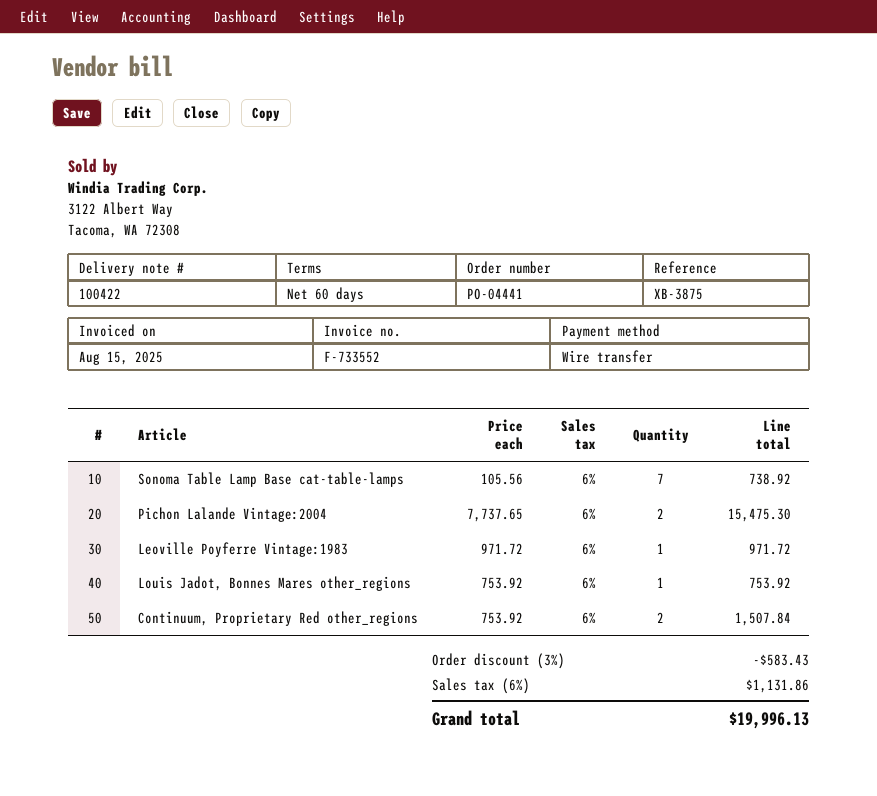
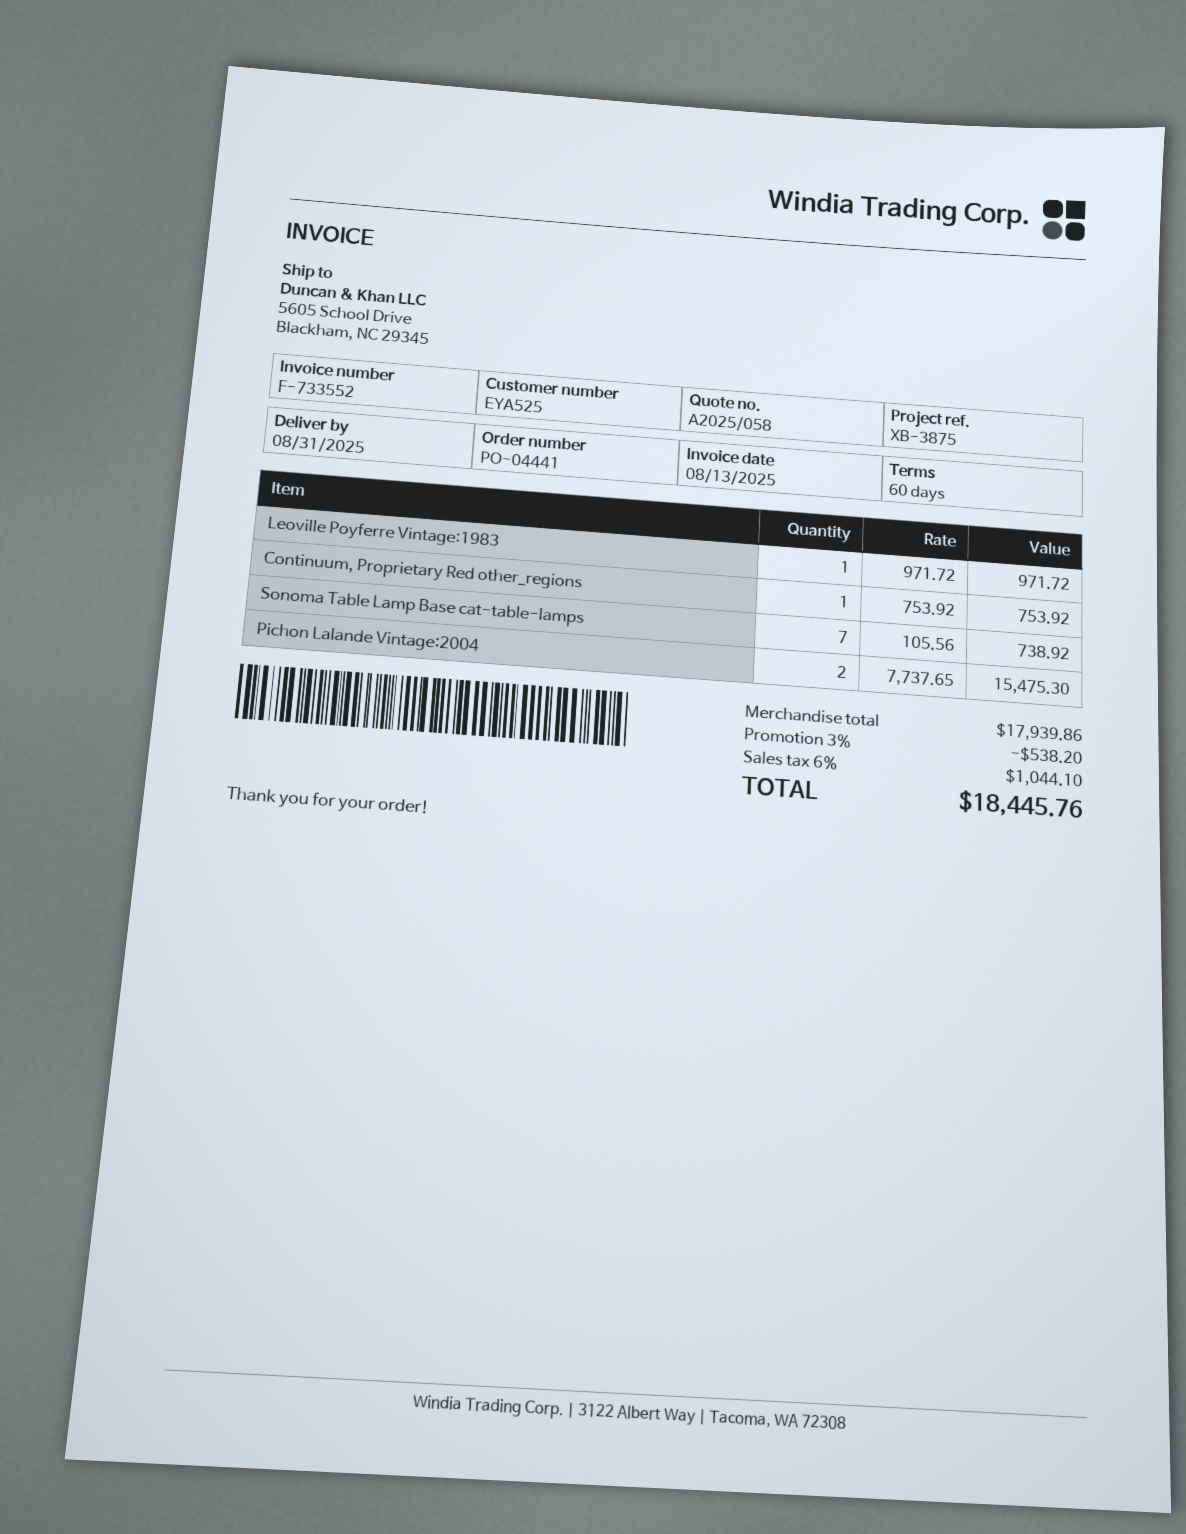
invoice date: 2025-08-15 -> 2025-08-13
Louis Jadot, Bonnes Mares other_regions: 1 x 753.92 = 753.92 -> none
Continuum, Proprietary Red other_regions: 2 x 753.92 = 1507.84 -> 1 x 753.92 = 753.92
discount: 3% = 583.43 -> 3% = 538.20
tax: 6% = 1131.86 -> 6% = 1044.10
total: 19996.13 -> 18445.76

